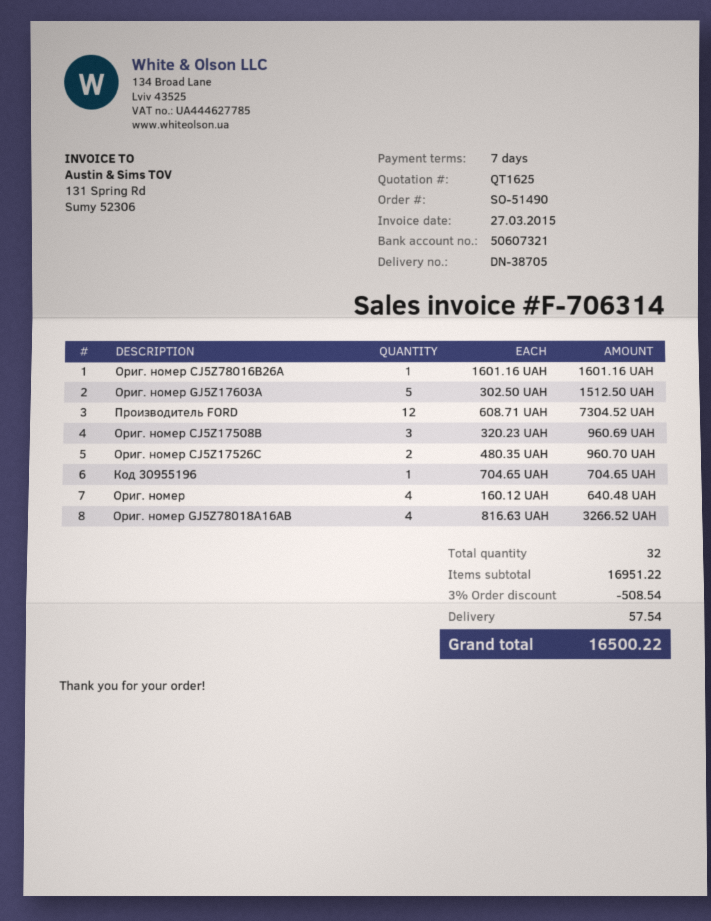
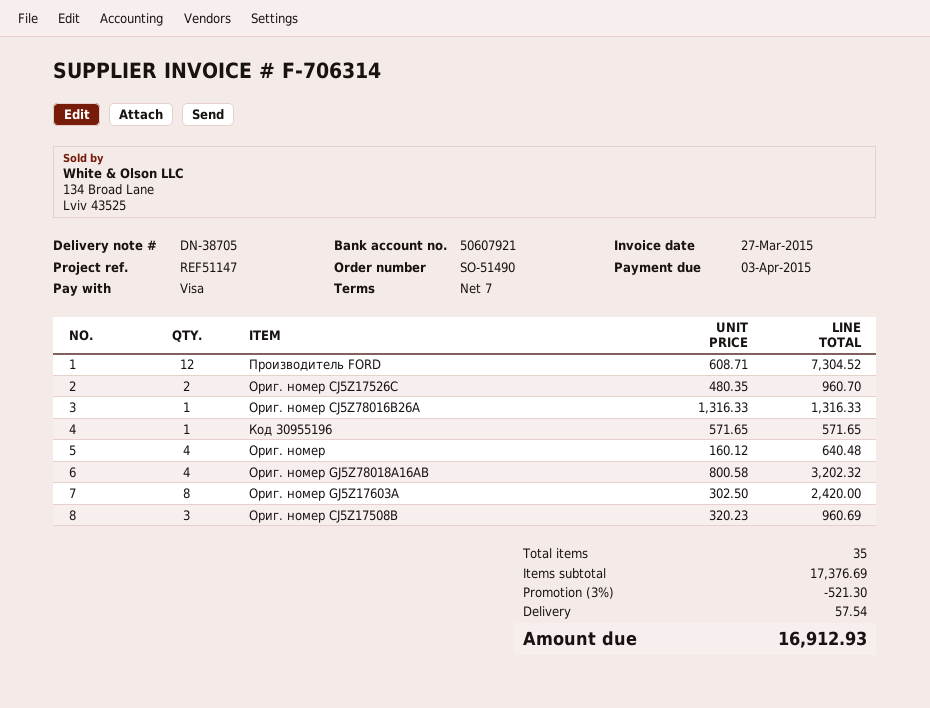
bank account: 50607321 -> 50607921
Ориг. номер CJ5Z78016B26A: 1 x 1601.16 = 1601.16 -> 1 x 1316.33 = 1316.33
Ориг. номер GJ5Z17603A: 5 x 302.50 = 1512.50 -> 8 x 302.50 = 2420.00
Код 30955196: 1 x 704.65 = 704.65 -> 1 x 571.65 = 571.65
Ориг. номер GJ5Z78018A16AB: 4 x 816.63 = 3266.52 -> 4 x 800.58 = 3202.32
total quantity: 32 -> 35
subtotal: 16951.22 -> 17376.69
discount: 3% = 508.54 -> 3% = 521.30
total: 16500.22 -> 16912.93

